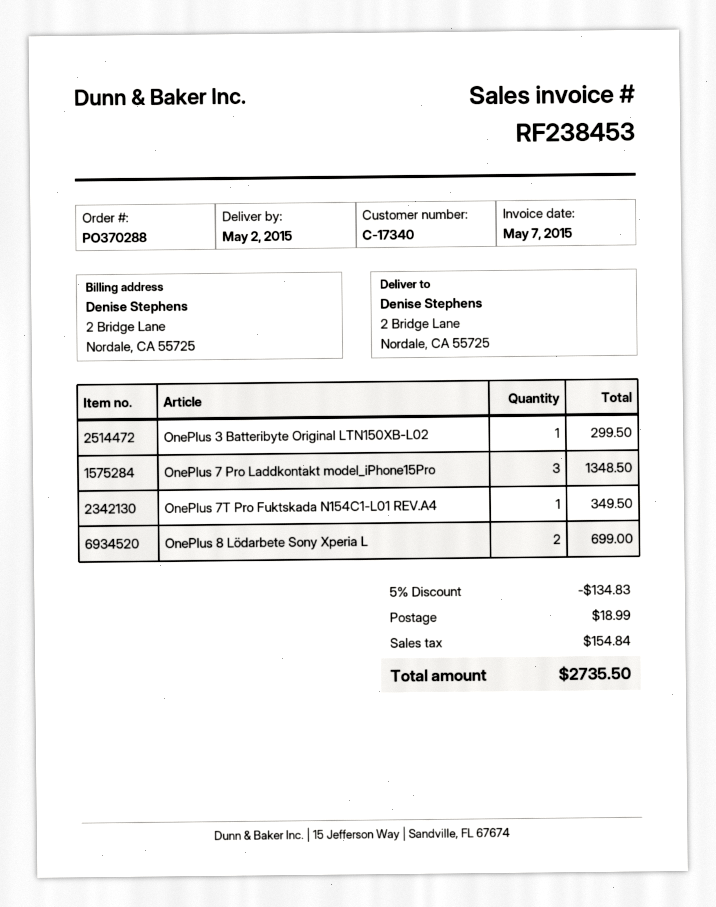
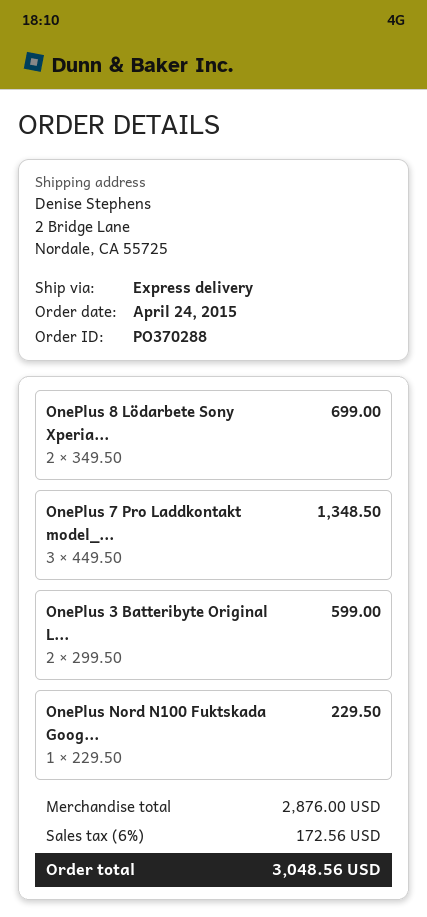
OnePlus 3 Batteribyte Original LTN150XB-L02: 1 for 299.50 -> 2 for 599.00
OnePlus 7T Pro Fuktskada N154C1-L01 REV.A4: 1 for 349.50 -> none
OnePlus Nord N100 Fuktskada Goog...: none -> 1 for 229.50
discount: 5% = 134.83 -> none
shipping: 18.99 -> none
tax: 154.84 -> 172.56
total: 2735.50 -> 3048.56

